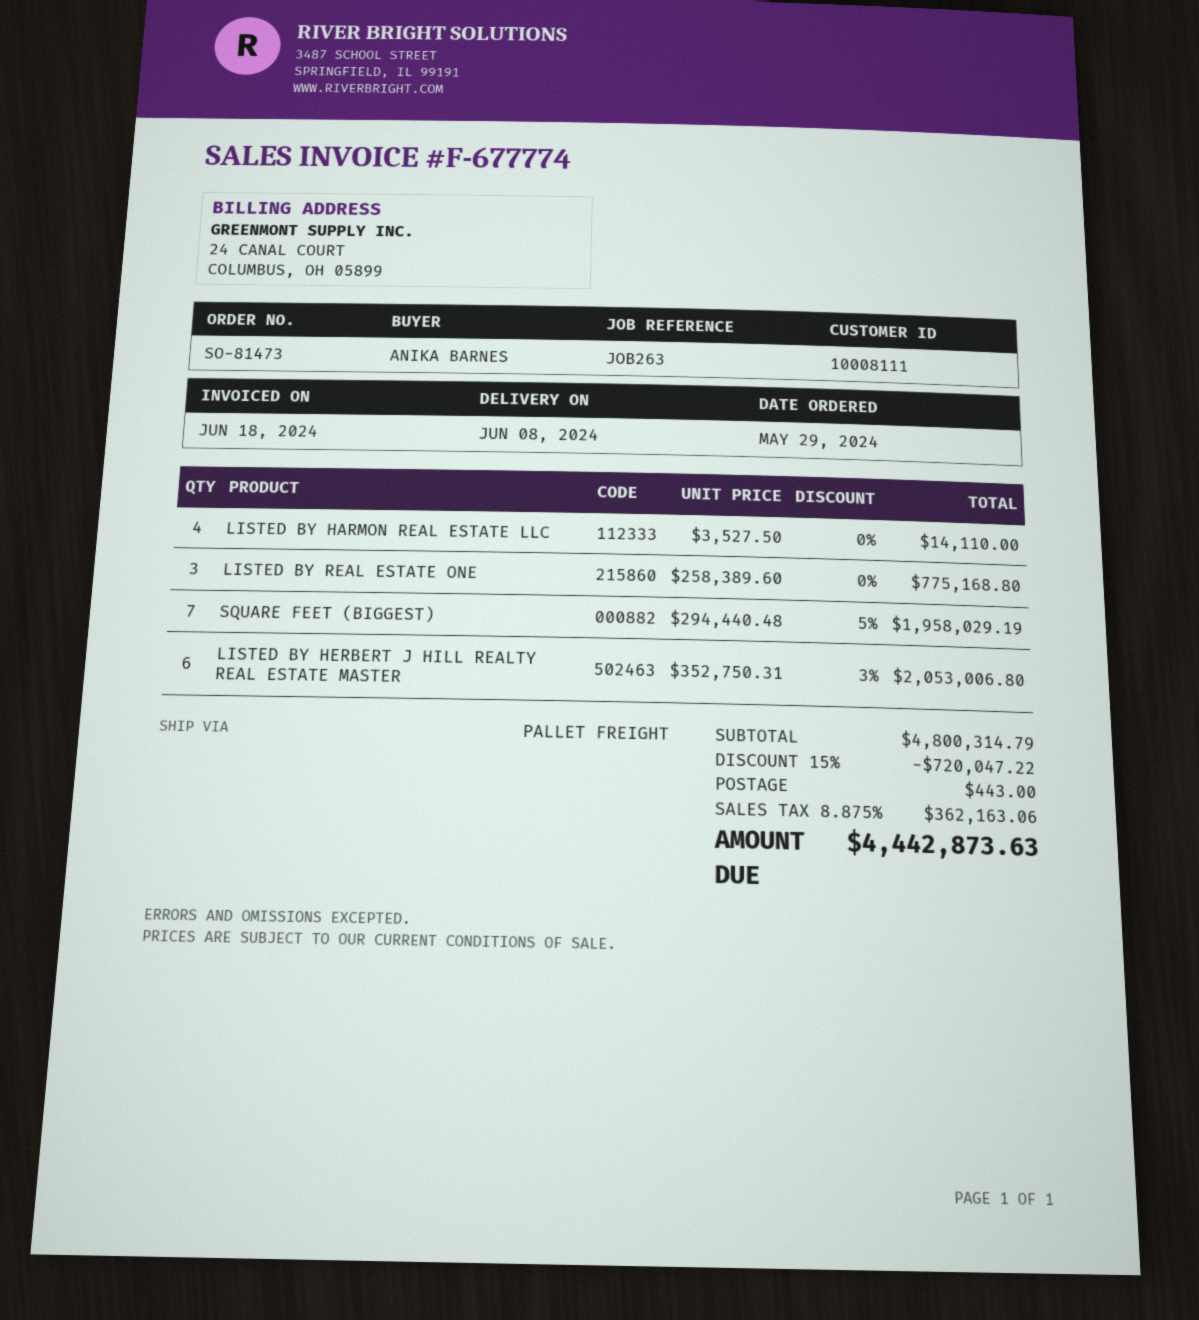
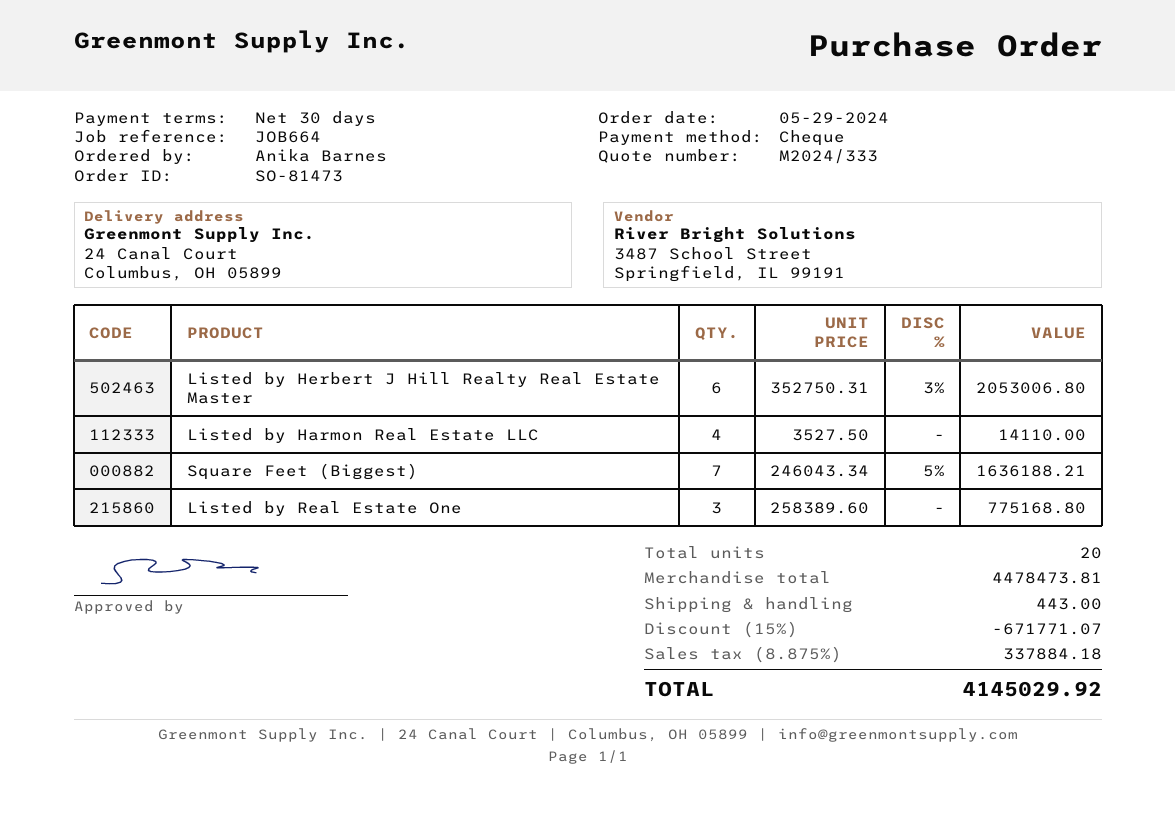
reference: JOB263 -> JOB664
SQUARE FEET (BIGGEST): 7 x 294440.48 - 5% = 1958029.19 -> 7 x 246043.34 - 5% = 1636188.21
subtotal: 4800314.79 -> 4478473.81
discount: 15% = 720047.22 -> 15% = 671771.07
tax: 8.875% = 362163.06 -> 8.875% = 337884.18
total: 4442873.63 -> 4145029.92

